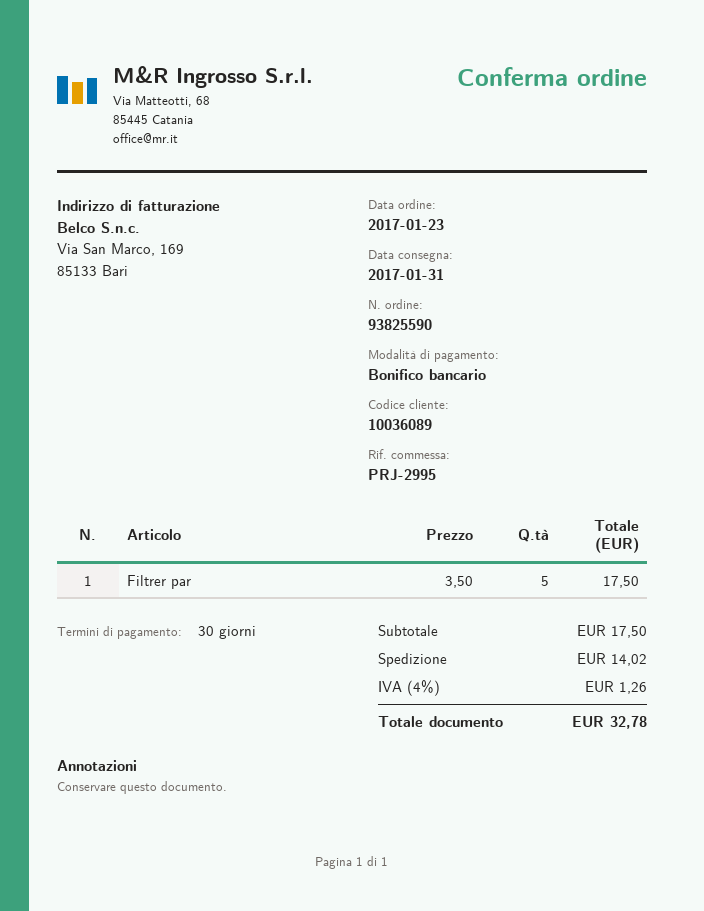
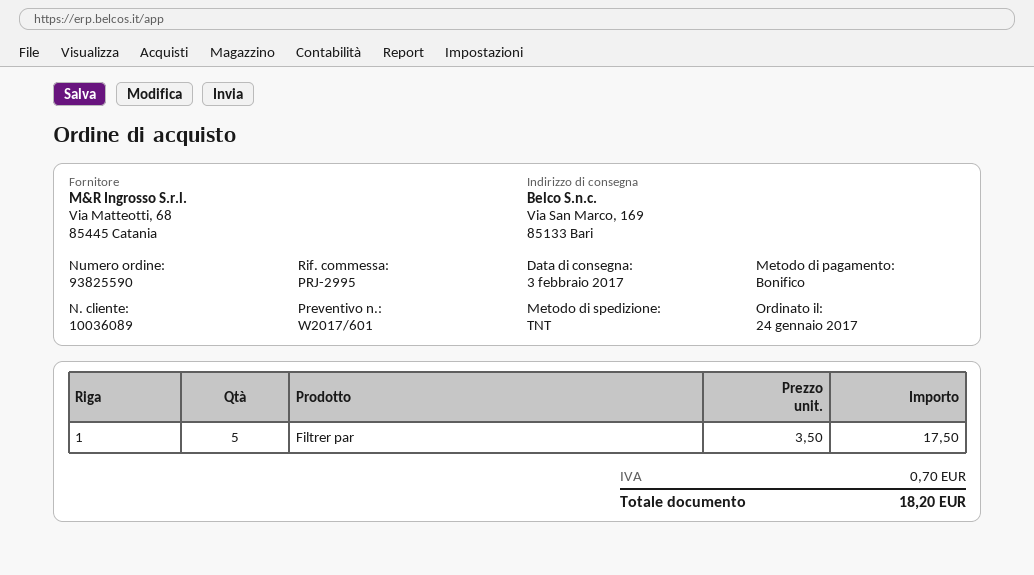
order date: 2017-01-23 -> 2017-01-24
delivery date: 2017-01-31 -> 2017-02-03
shipping: 14.02 -> none
tax: 1.26 -> 0.70
total: 32.78 -> 18.20

